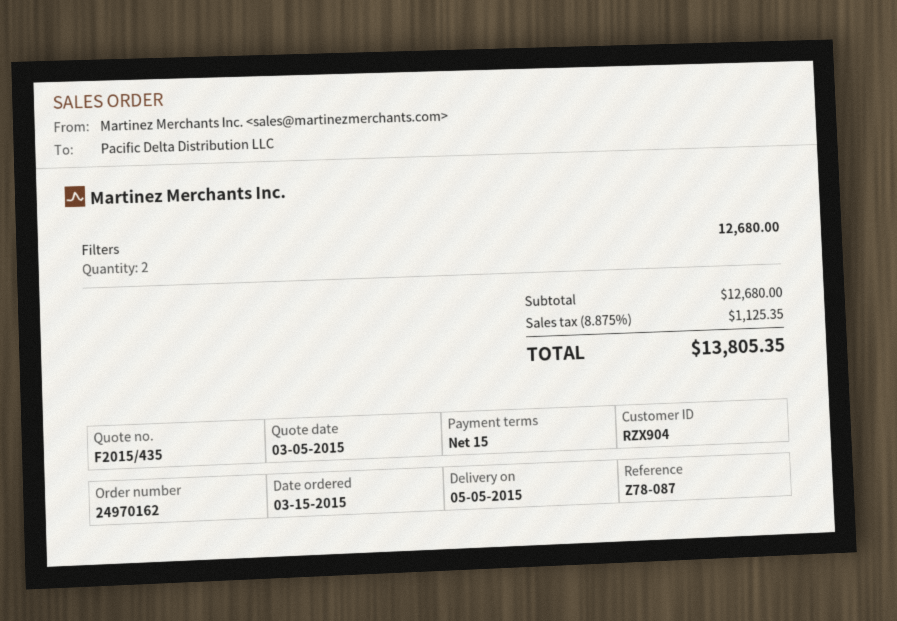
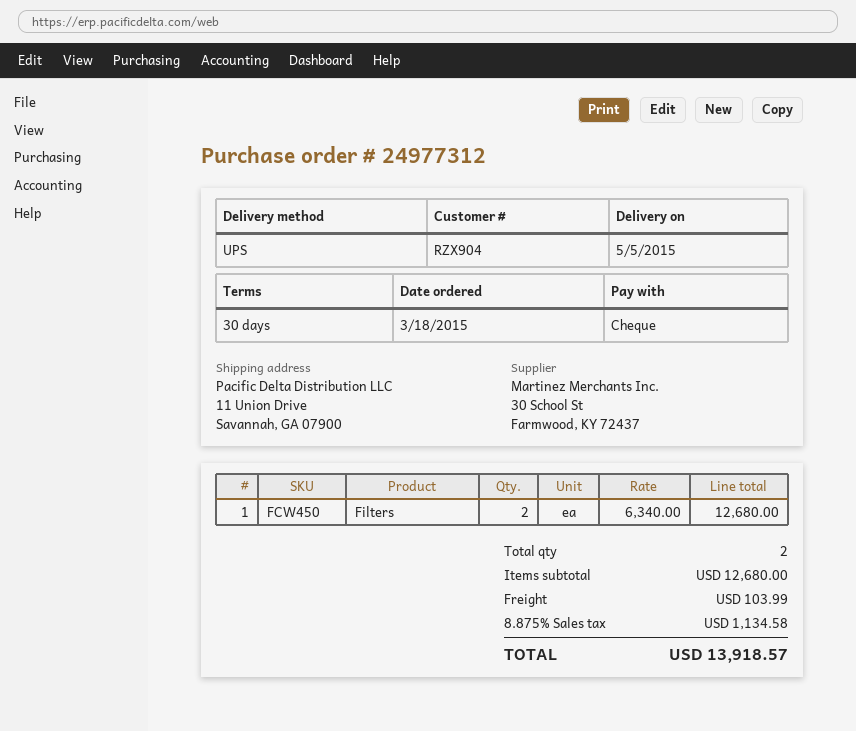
order number: 24970162 -> 24977312
order date: 2015-03-15 -> 2015-03-18
payment terms: 15 days -> 30 days
shipping: none -> 103.99
tax: 8.875% = 1125.35 -> 8.875% = 1134.58
total: 13805.35 -> 13918.57

